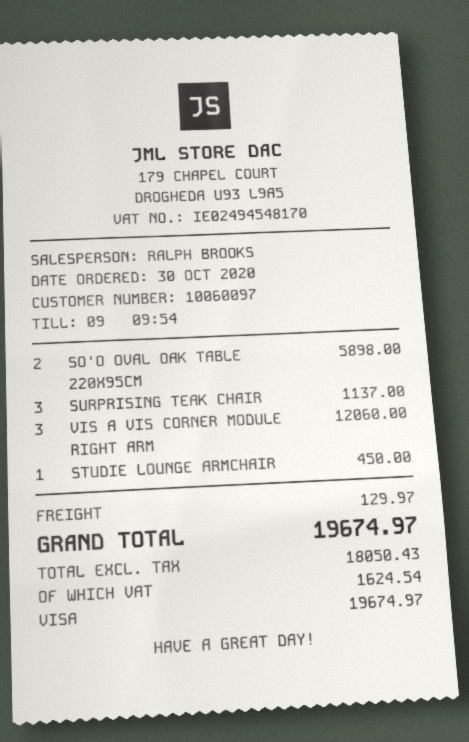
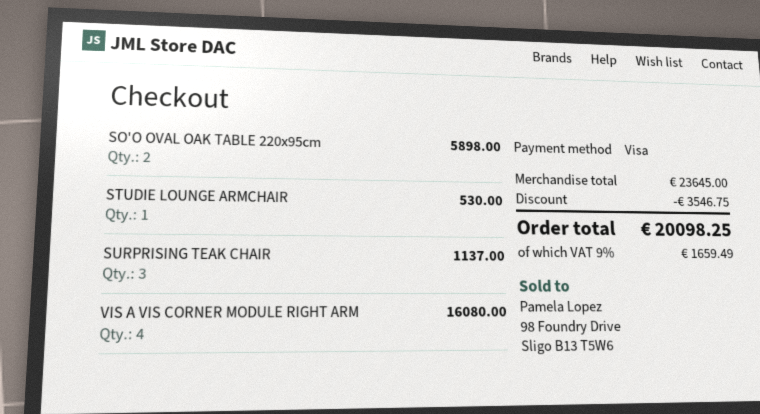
VIS A VIS CORNER MODULE RIGHT ARM: 3 for 12060.00 -> 4 for 16080.00
STUDIE LOUNGE ARMCHAIR: 1 for 450.00 -> 1 for 530.00
discount: none -> 3546.75
shipping: 129.97 -> none
tax: 1624.54 -> 1659.49
total: 19674.97 -> 20098.25

